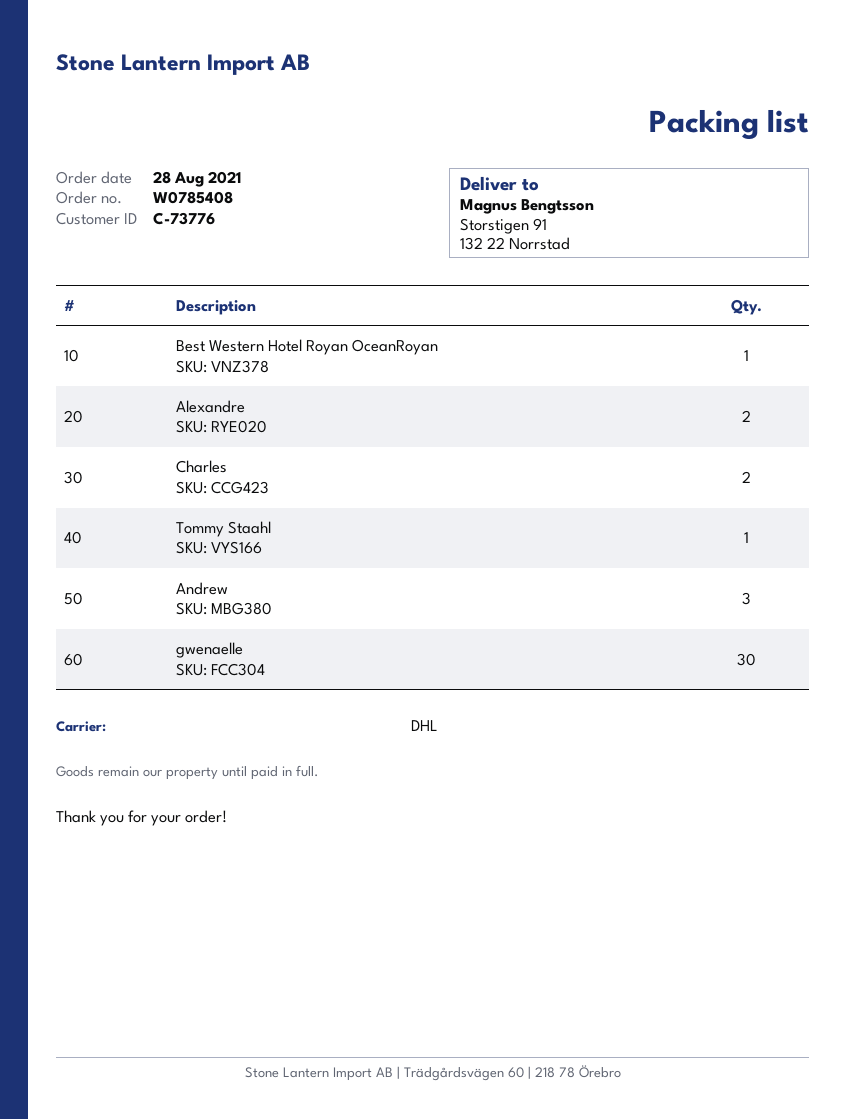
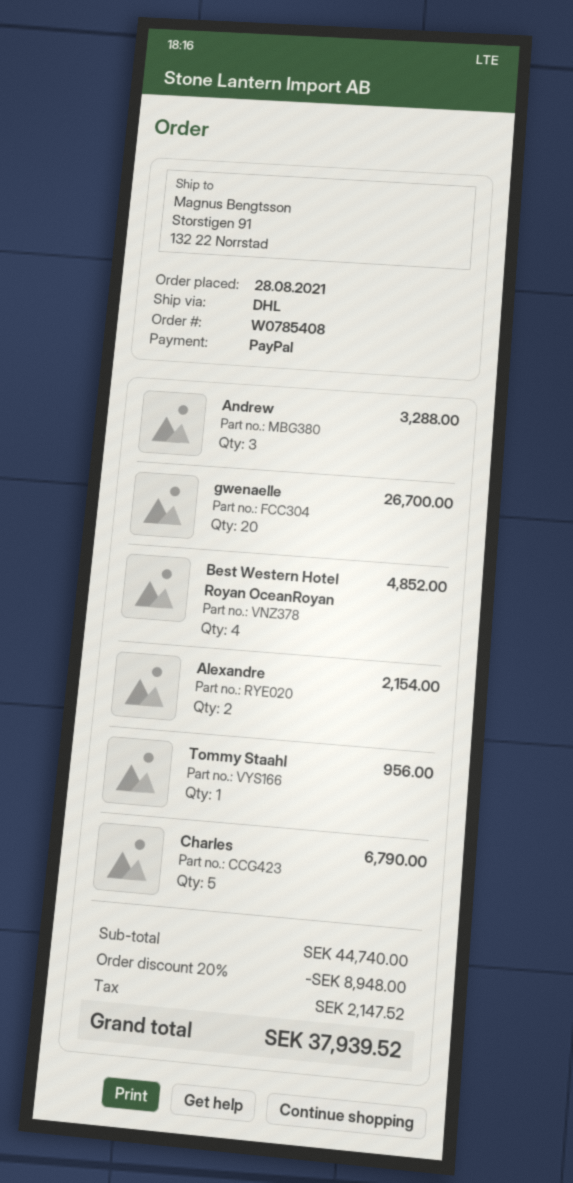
Best Western Hotel Royan OceanRoyan: 1 -> 4
Charles: 2 -> 5
gwenaelle: 30 -> 20

